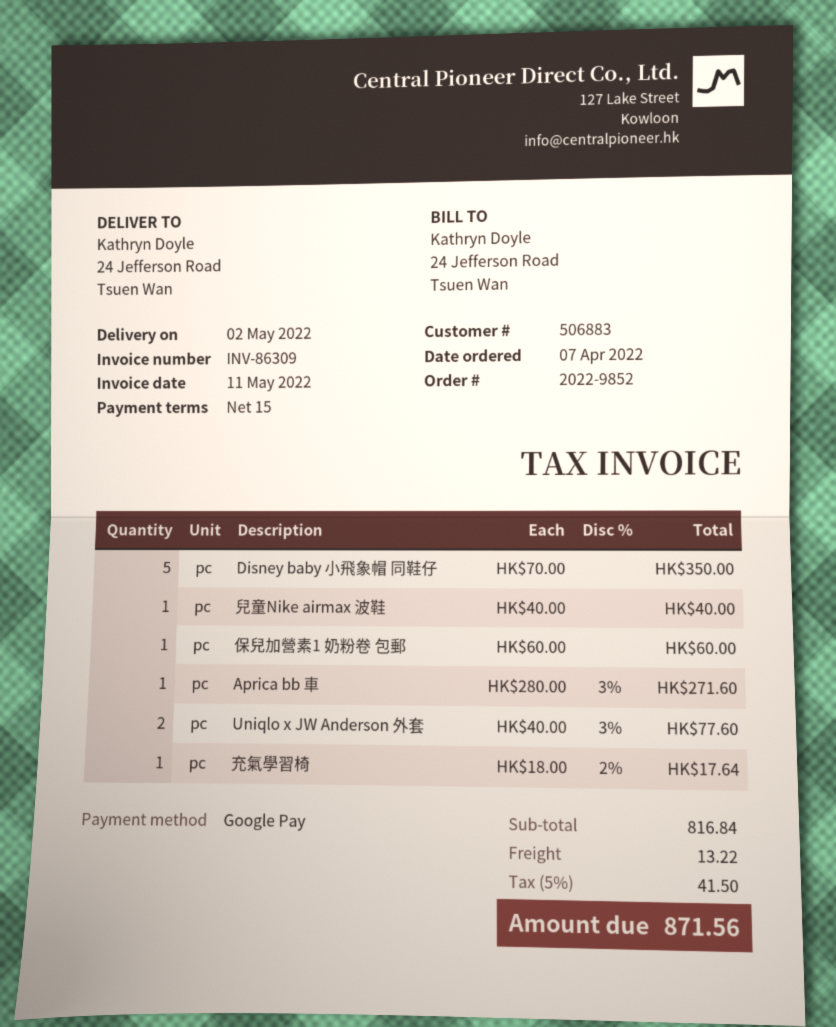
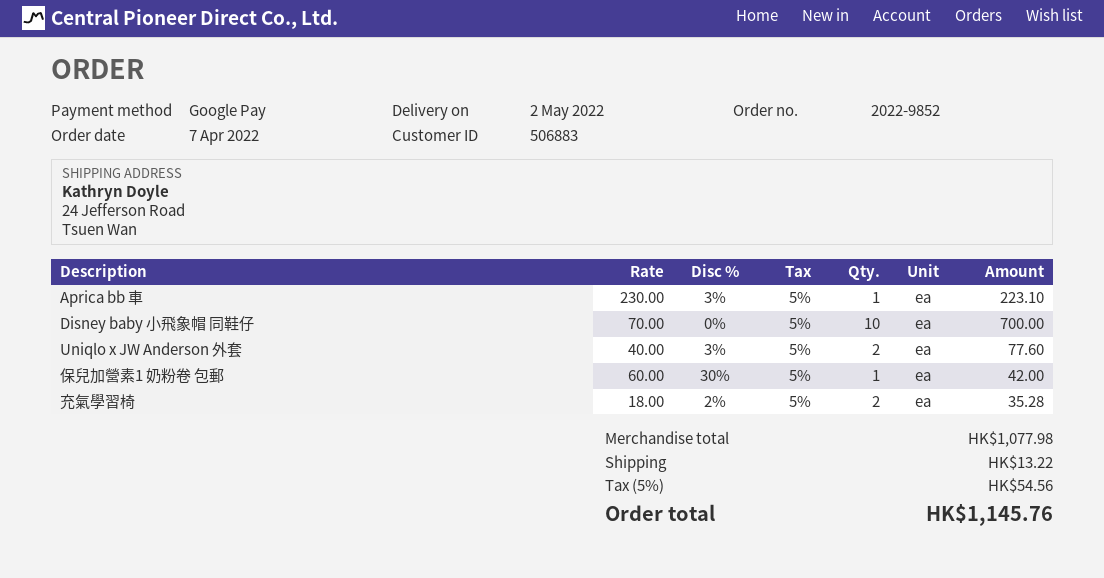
Disney baby 小飛象帽 同鞋仔: 5 x 70.00 = 350.00 -> 10 x 70.00 = 700.00
兒童Nike airmax 波鞋: 1 x 40.00 = 40.00 -> none
保兒加營素1 奶粉卷 包郵: 1 x 60.00 = 60.00 -> 1 x 60.00 - 30% = 42.00
Aprica bb 車: 1 x 280.00 - 3% = 271.60 -> 1 x 230.00 - 3% = 223.10
充氣學習椅: 1 x 18.00 - 2% = 17.64 -> 2 x 18.00 - 2% = 35.28
subtotal: 816.84 -> 1077.98
tax: 5% = 41.50 -> 5% = 54.56
total: 871.56 -> 1145.76

